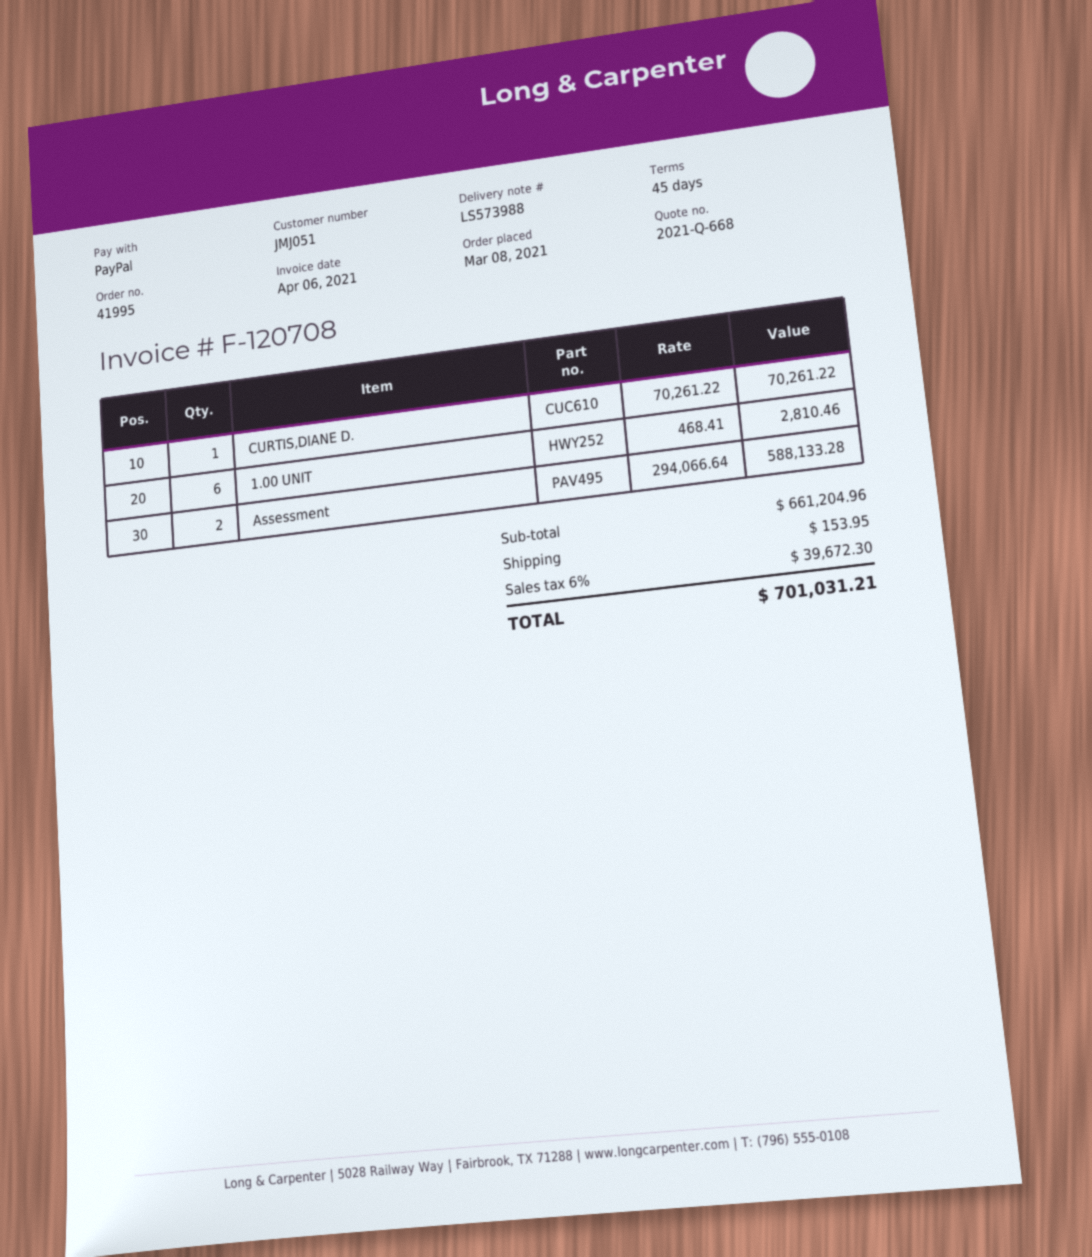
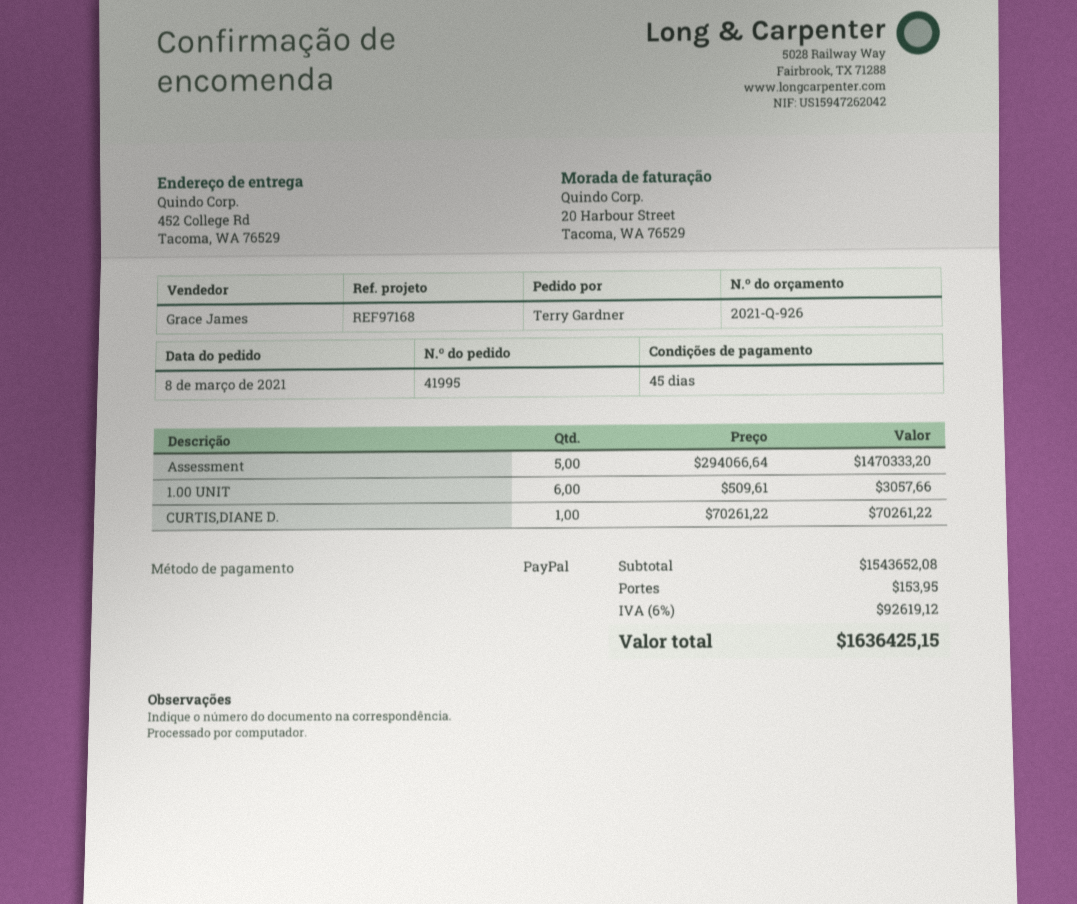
quote number: 2021-Q-668 -> 2021-Q-926
1.00 UNIT: 6 x 468.41 = 2810.46 -> 6 x 509.61 = 3057.66
Assessment: 2 x 294066.64 = 588133.28 -> 5 x 294066.64 = 1470333.20
subtotal: 661204.96 -> 1543652.08
tax: 6% = 39672.30 -> 6% = 92619.12
total: 701031.21 -> 1636425.15

